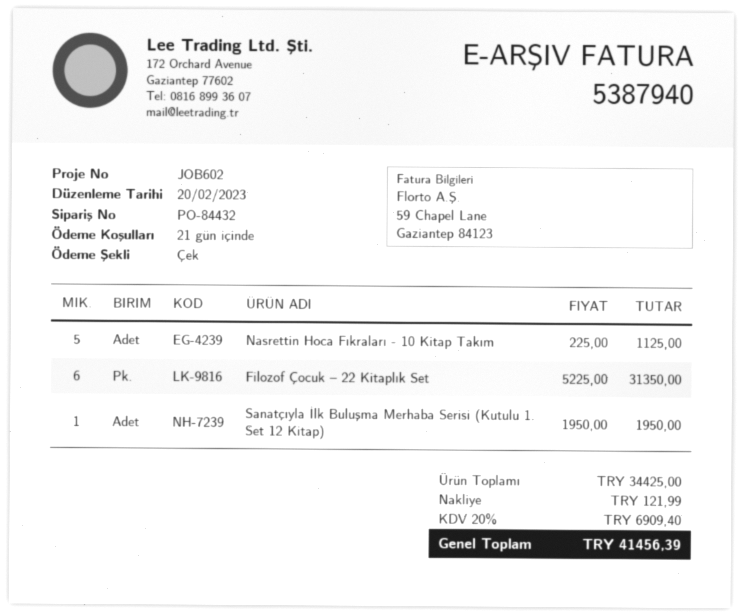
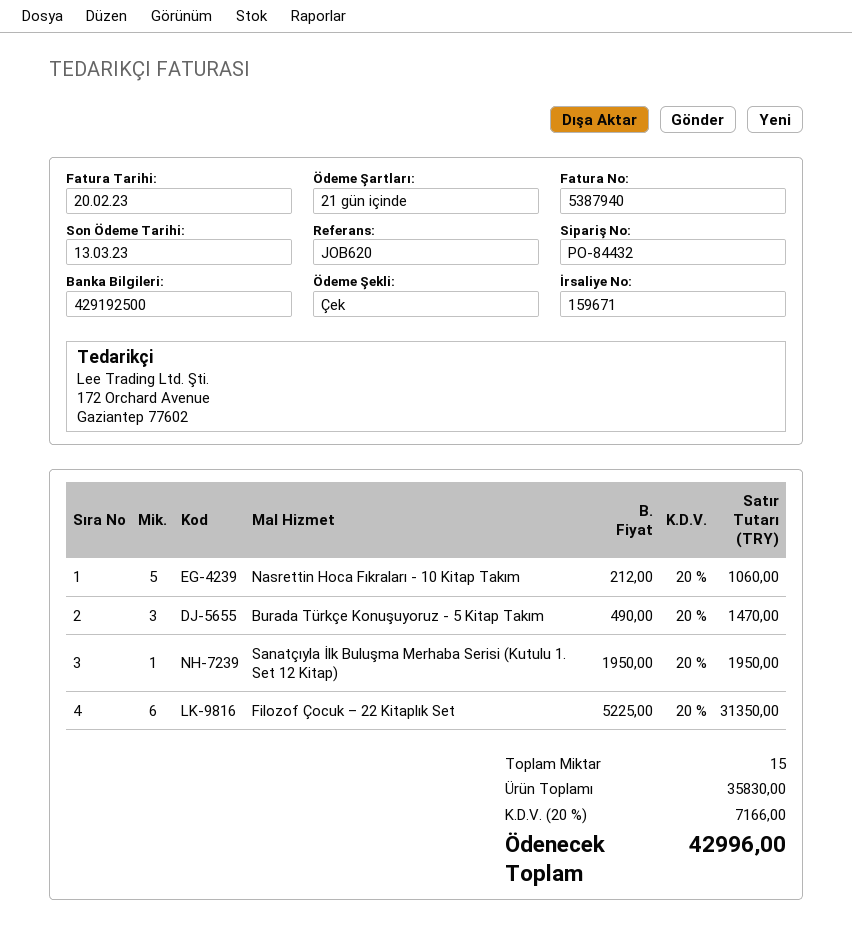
reference: JOB602 -> JOB620
Nasrettin Hoca Fıkraları - 10 Kitap Takım: 5 x 225.00 = 1125.00 -> 5 x 212.00 = 1060.00
Burada Türkçe Konuşuyoruz - 5 Kitap Takım: none -> 3 x 490.00 = 1470.00
subtotal: 34425.00 -> 35830.00
shipping: 121.99 -> none
tax: 20% = 6909.40 -> 20% = 7166.00
total: 41456.39 -> 42996.00

